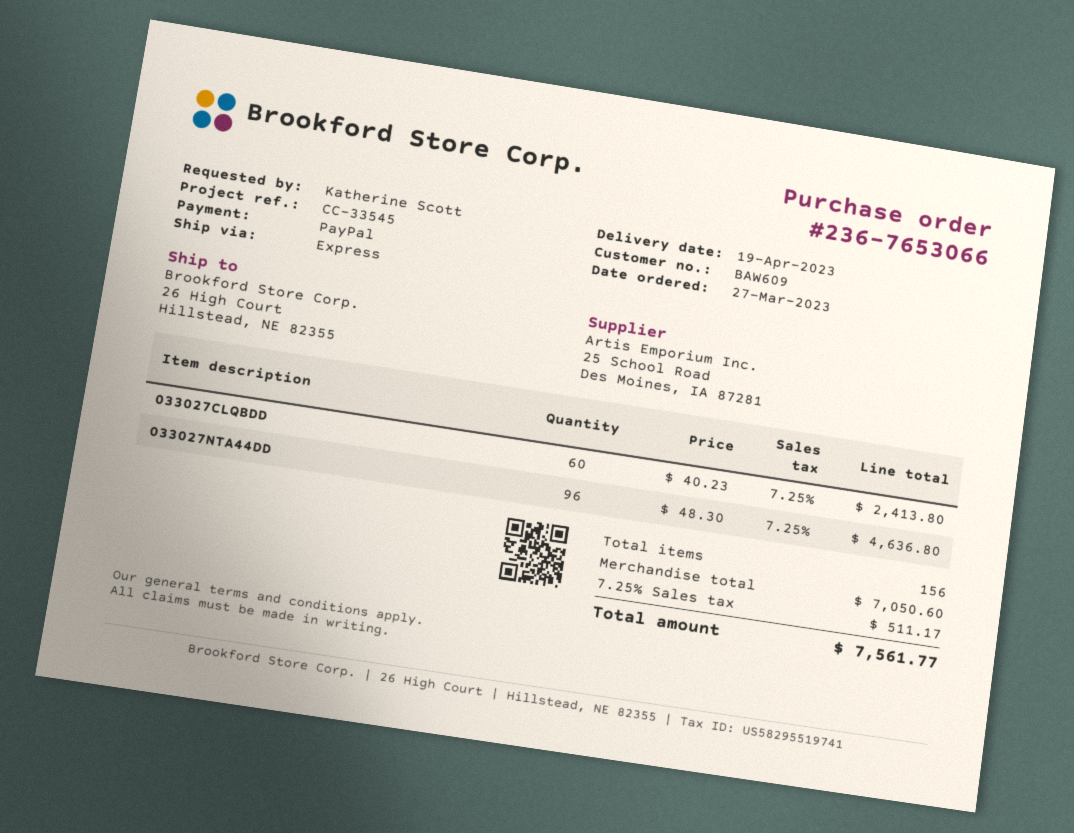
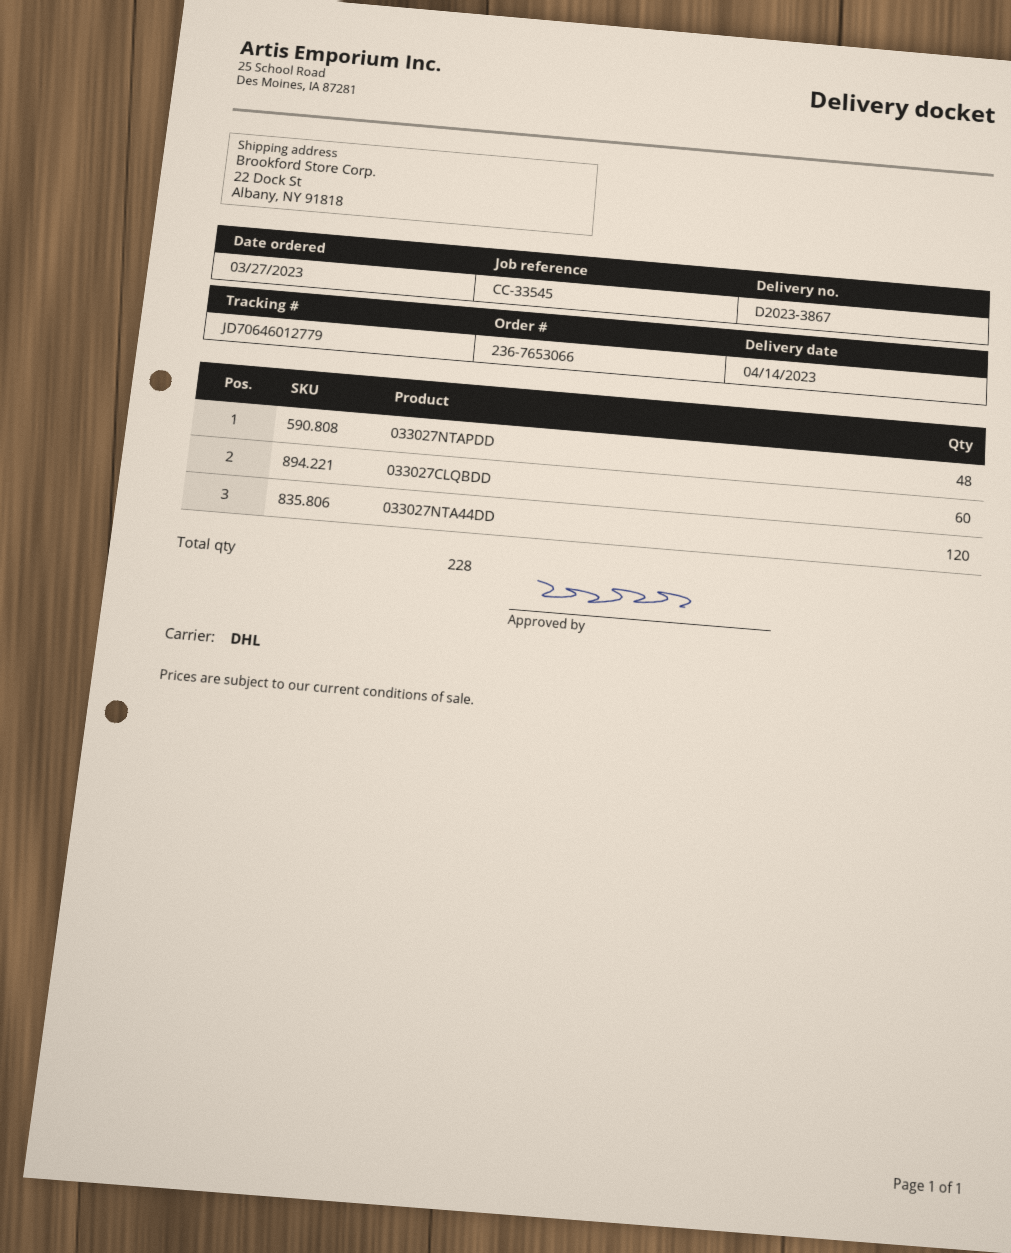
delivery date: 2023-04-19 -> 2023-04-14
shipping method: express -> DHL
ship to: 26 High Court, Hillstead, NE 82355 -> 22 Dock St, Albany, NY 91818
033027NTA44DD: 96 -> 120
033027NTAPDD: none -> 48
total quantity: 156 -> 228

